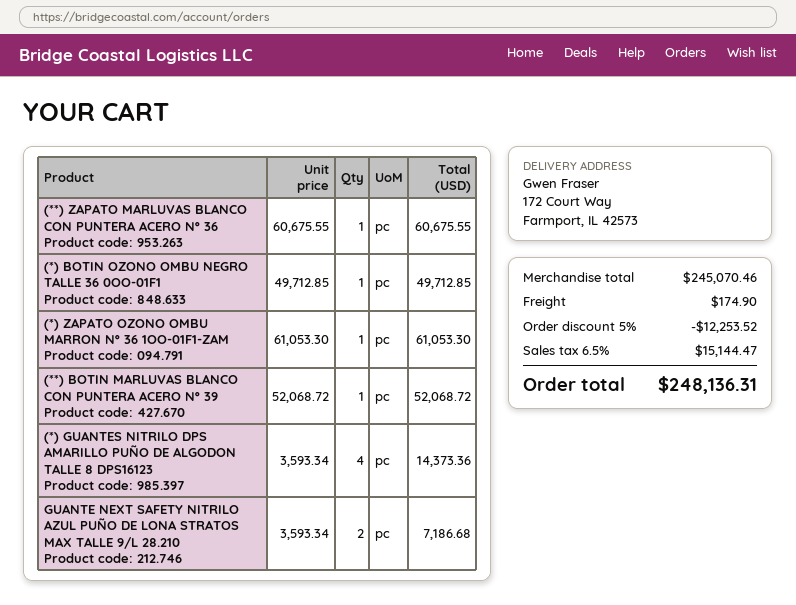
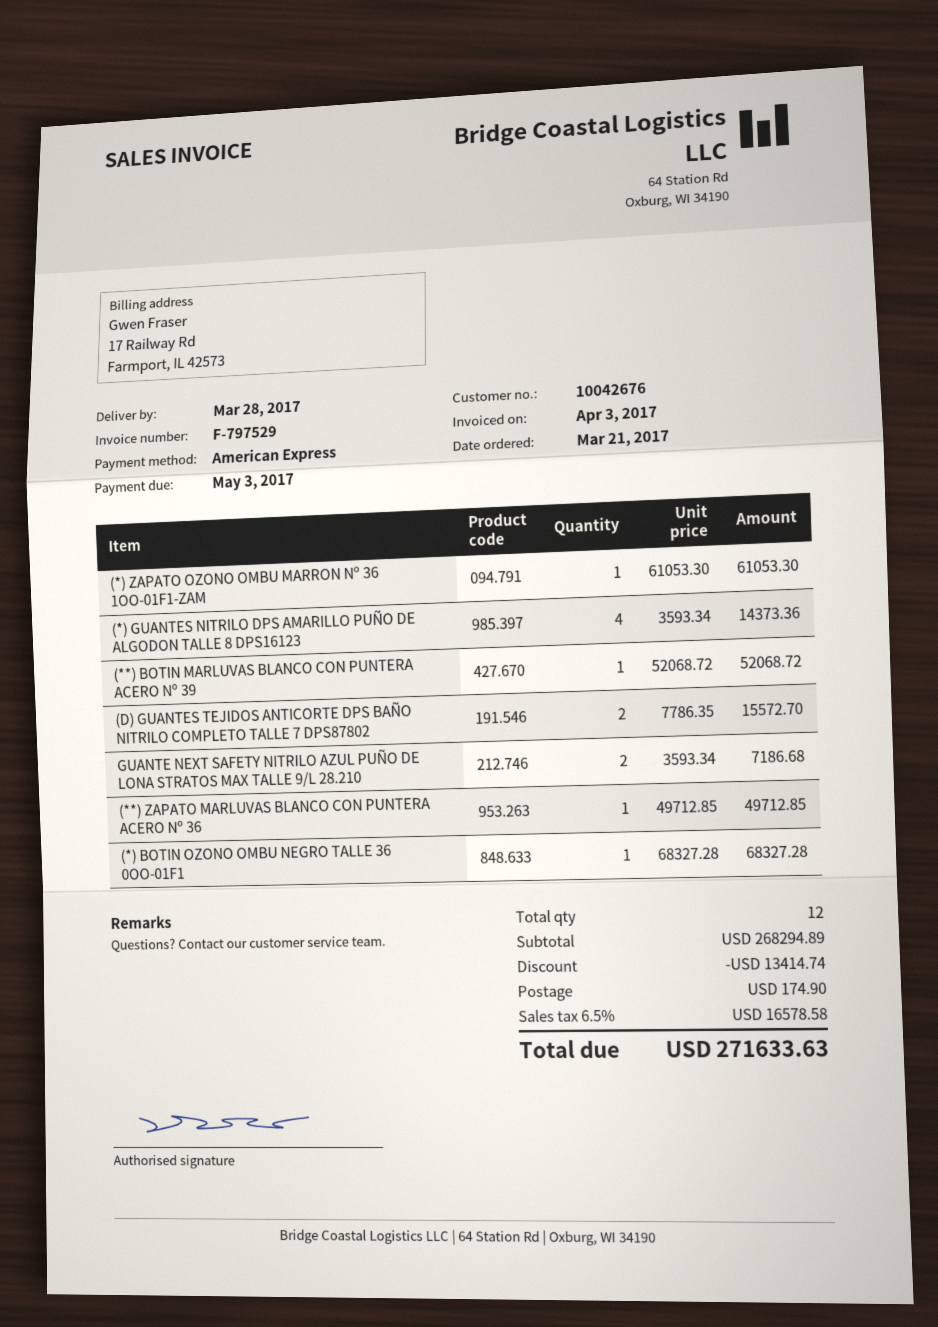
(**) ZAPATO MARLUVAS BLANCO CON PUNTERA ACERO Nº 36: 1 x 60675.55 = 60675.55 -> 1 x 49712.85 = 49712.85
(*) BOTIN OZONO OMBU NEGRO TALLE 36 0OO-01F1: 1 x 49712.85 = 49712.85 -> 1 x 68327.28 = 68327.28
(D) GUANTES TEJIDOS ANTICORTE DPS BAÑO NITRILO COMPLETO TALLE 7 DPS87802: none -> 2 x 7786.35 = 15572.70
subtotal: 245070.46 -> 268294.89
discount: 12253.52 -> 13414.74
tax: 6.5% = 15144.47 -> 6.5% = 16578.58
total: 248136.31 -> 271633.63

